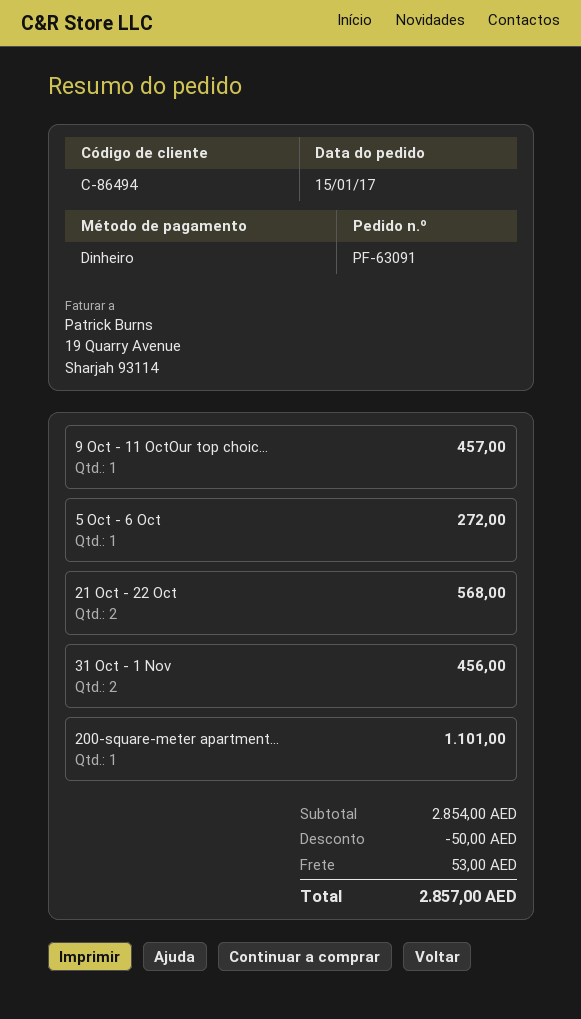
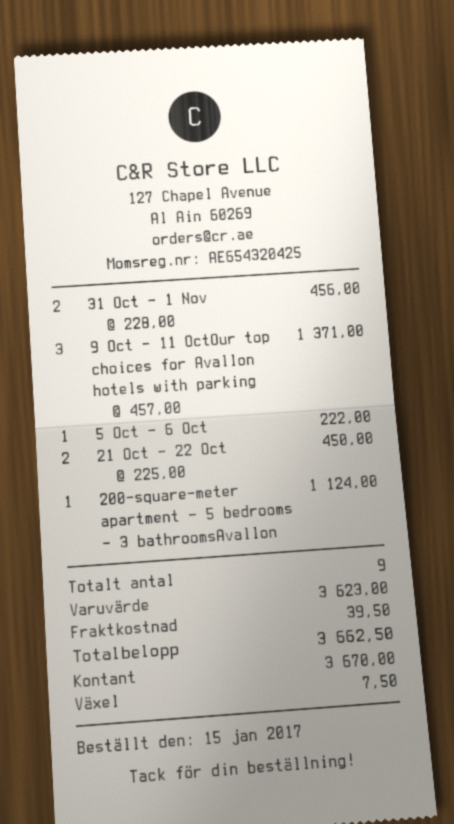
9 Oct - 11 OctOur top choic...: 1 for 457.00 -> 3 for 1371.00
5 Oct - 6 Oct: 1 for 272.00 -> 1 for 222.00
21 Oct - 22 Oct: 2 for 568.00 -> 2 for 450.00
200-square-meter apartment...: 1 for 1101.00 -> 1 for 1124.00
subtotal: 2854.00 -> 3623.00
discount: 50.00 -> none
shipping: 53.00 -> 39.50
total: 2857.00 -> 3662.50

